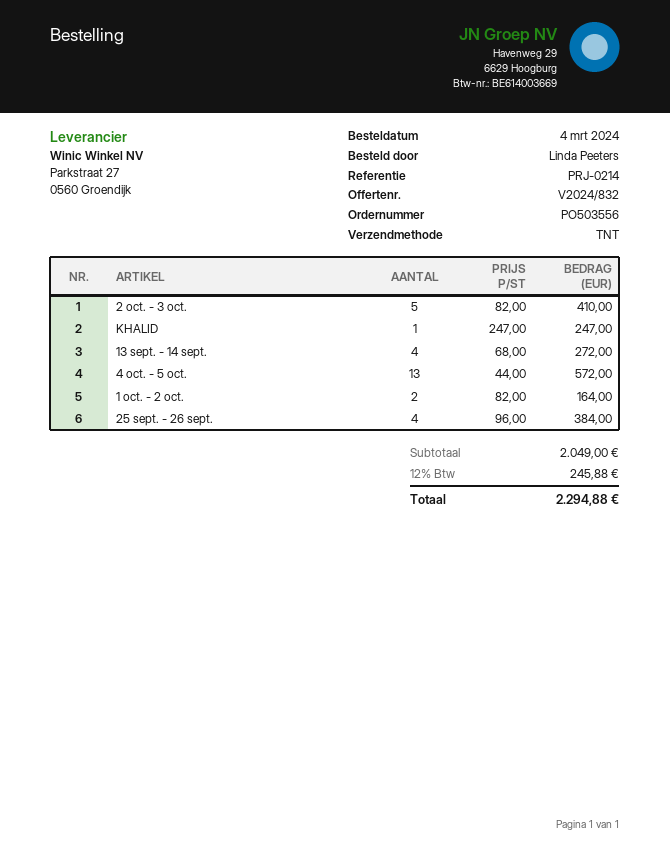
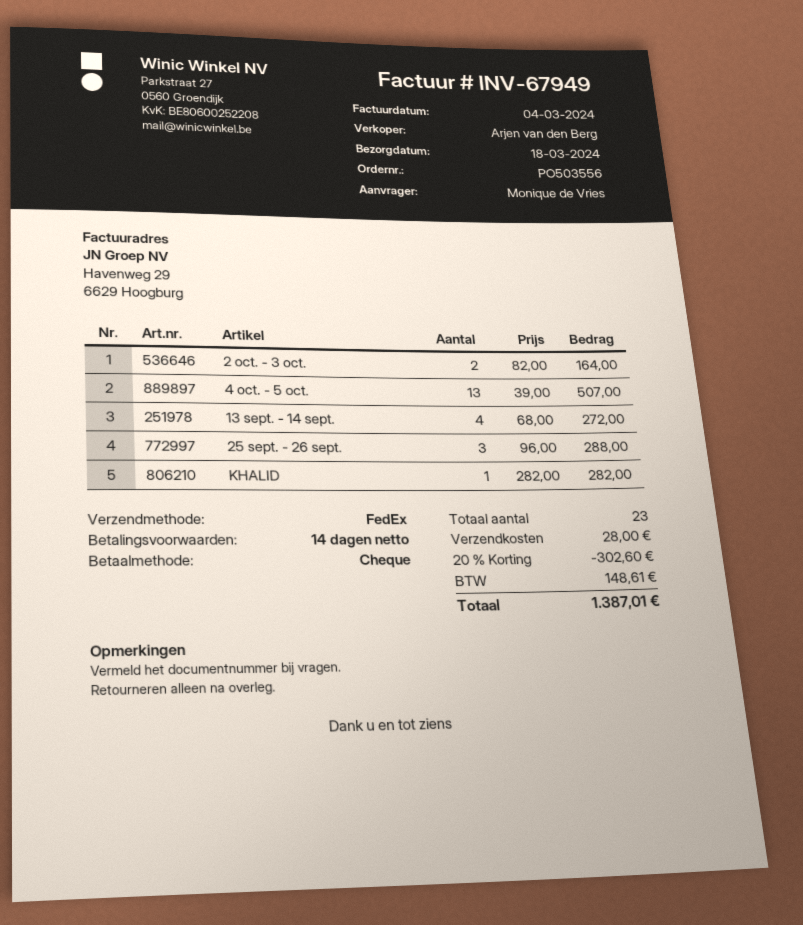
ordered by: Linda Peeters -> Monique de Vries
shipping method: TNT -> FedEx
2 oct. - 3 oct.: 5 x 82.00 = 410.00 -> 2 x 82.00 = 164.00
KHALID: 1 x 247.00 = 247.00 -> 1 x 282.00 = 282.00
4 oct. - 5 oct.: 13 x 44.00 = 572.00 -> 13 x 39.00 = 507.00
1 oct. - 2 oct.: 2 x 82.00 = 164.00 -> none
25 sept. - 26 sept.: 4 x 96.00 = 384.00 -> 3 x 96.00 = 288.00
discount: none -> 20% = 302.60
shipping: none -> 28.00
tax: 245.88 -> 148.61
total: 2294.88 -> 1387.01

